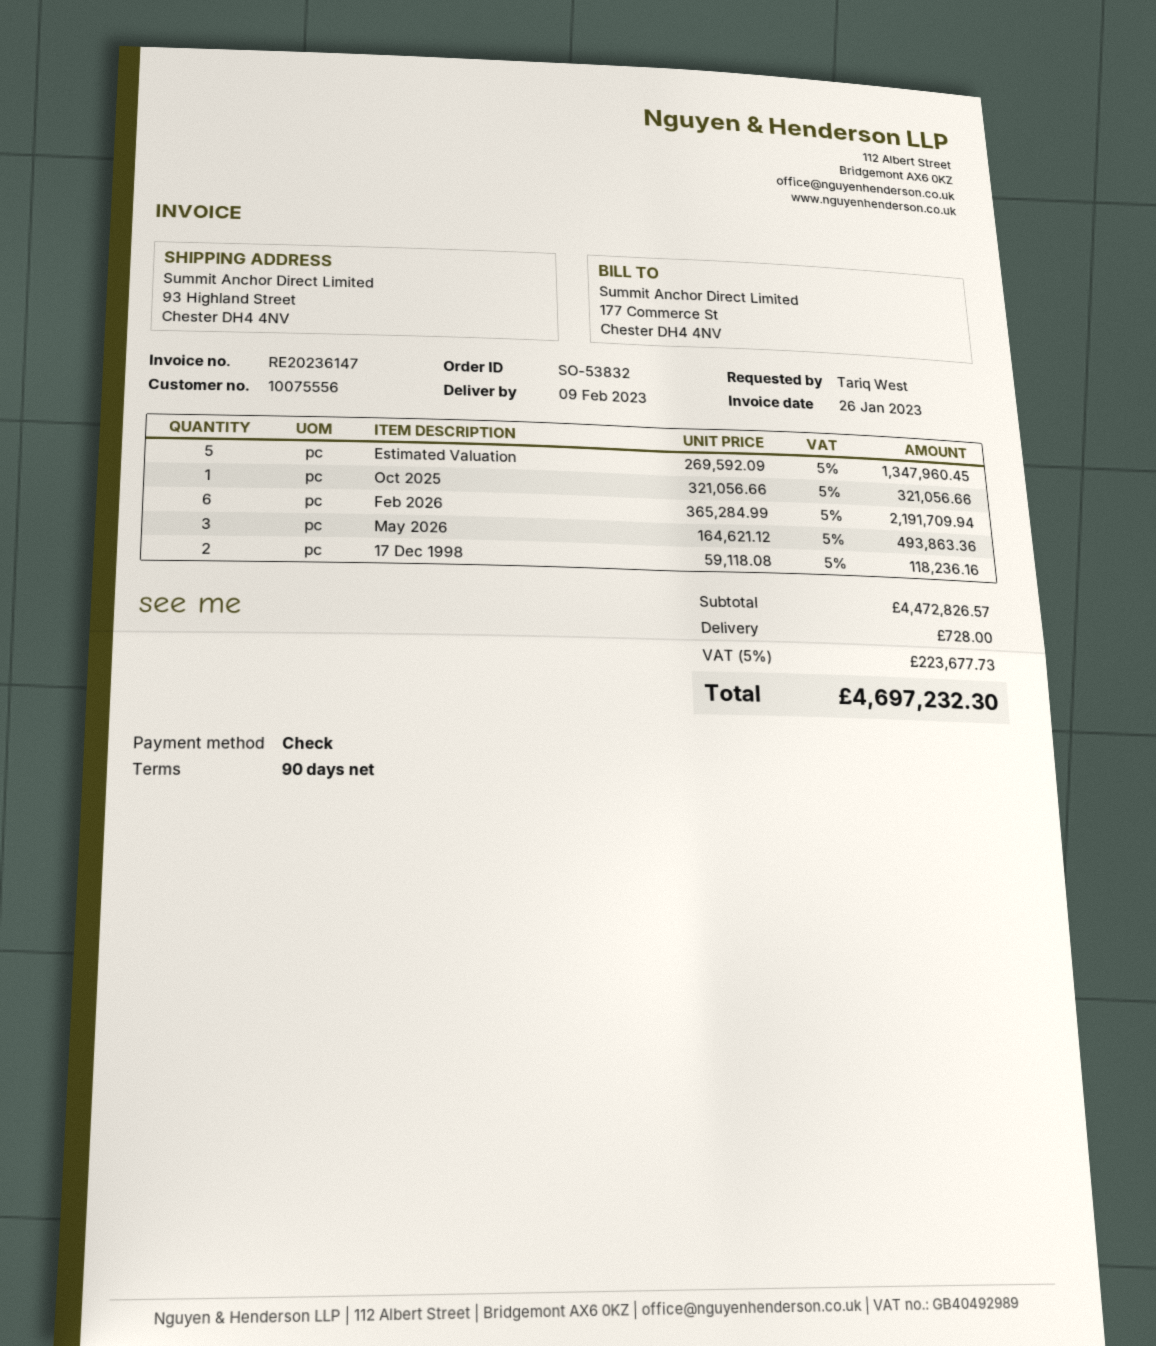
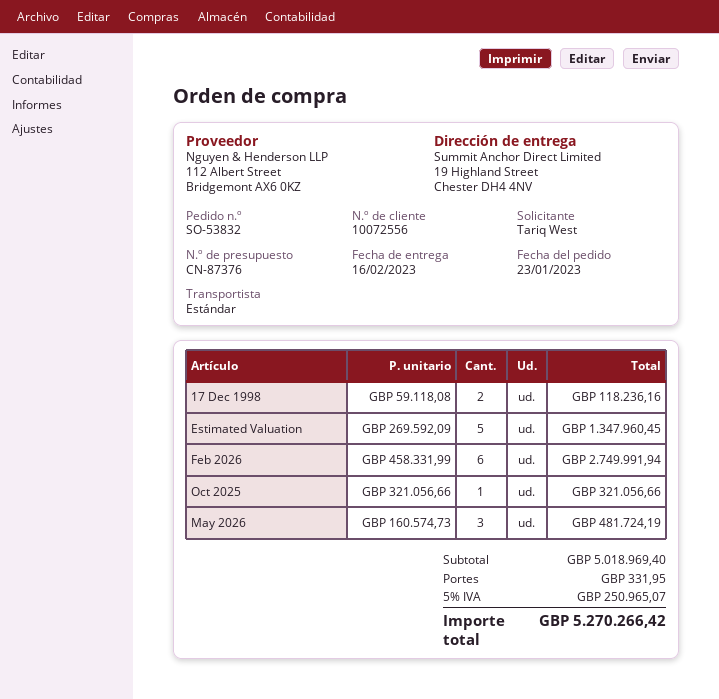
delivery date: 2023-02-09 -> 2023-02-16
customer number: 10075556 -> 10072556
ship to: 93 Highland Street, Chester DH4 4NV -> 19 Highland Street, Chester DH4 4NV
Feb 2026: 6 x 365284.99 = 2191709.94 -> 6 x 458331.99 = 2749991.94
May 2026: 3 x 164621.12 = 493863.36 -> 3 x 160574.73 = 481724.19
subtotal: 4472826.57 -> 5018969.40
shipping: 728.00 -> 331.95
tax: 5% = 223677.73 -> 5% = 250965.07
total: 4697232.30 -> 5270266.42

